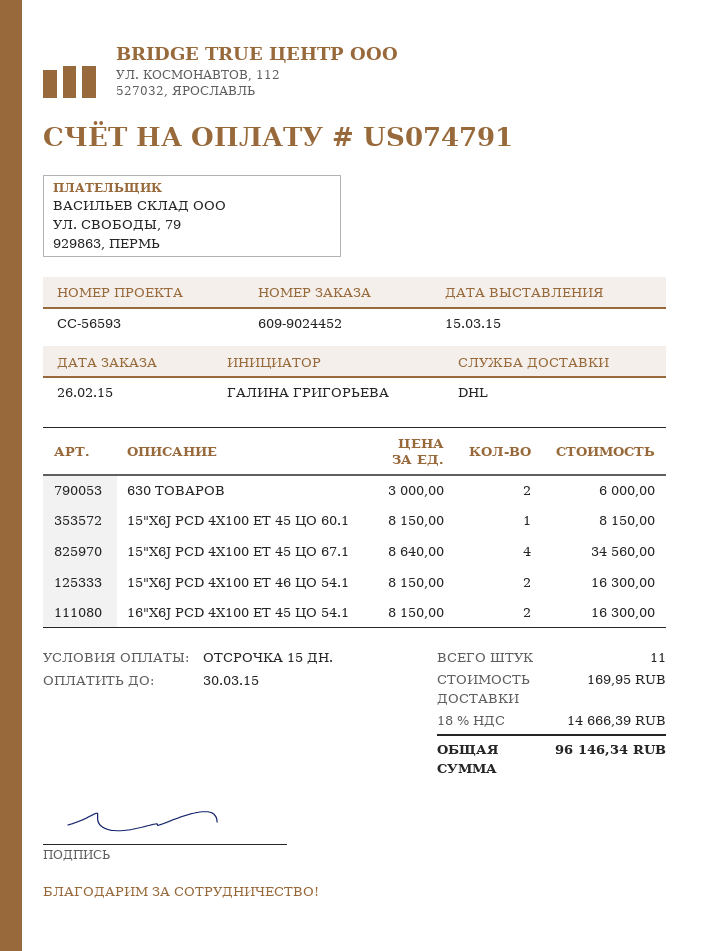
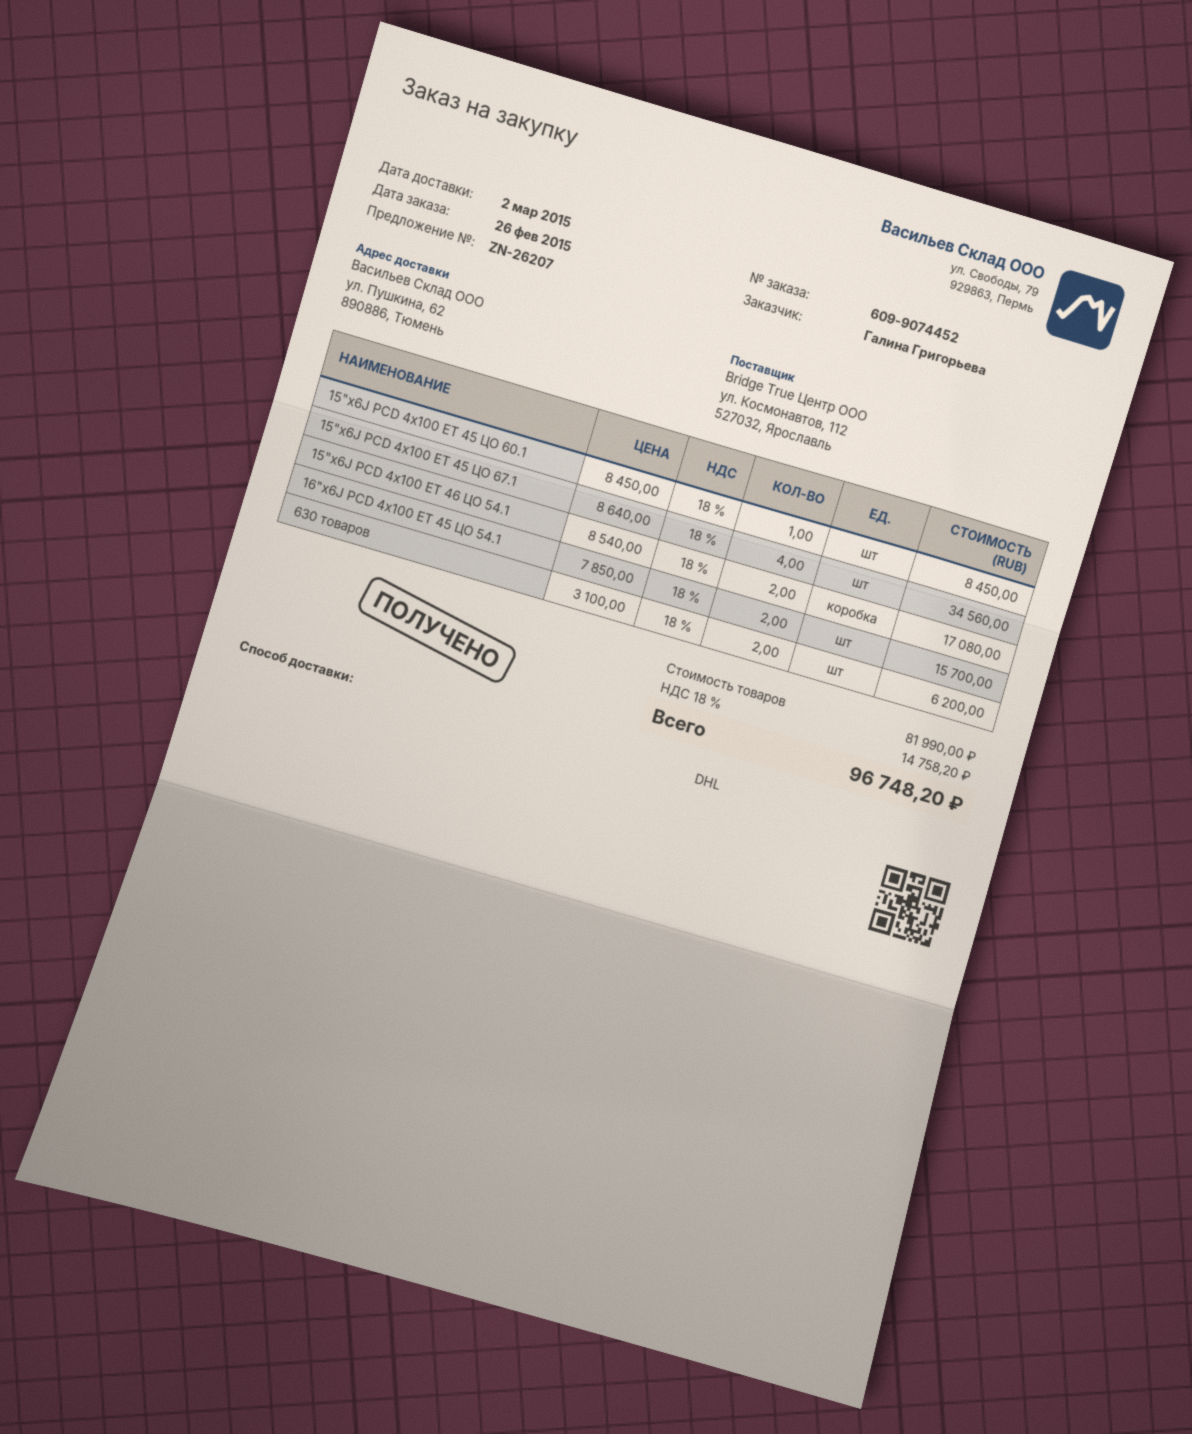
order number: 609-9024452 -> 609-9074452
630 ТОВАРОВ: 2 x 3000.00 = 6000.00 -> 2 x 3100.00 = 6200.00
15"X6J PCD 4X100 ЕТ 45 ЦО 60.1: 1 x 8150.00 = 8150.00 -> 1 x 8450.00 = 8450.00
15"X6J PCD 4X100 ЕТ 46 ЦО 54.1: 2 x 8150.00 = 16300.00 -> 2 x 8540.00 = 17080.00
16"X6J PCD 4X100 ЕТ 45 ЦО 54.1: 2 x 8150.00 = 16300.00 -> 2 x 7850.00 = 15700.00
shipping: 169.95 -> none
tax: 18% = 14666.39 -> 18% = 14758.20
total: 96146.34 -> 96748.20

